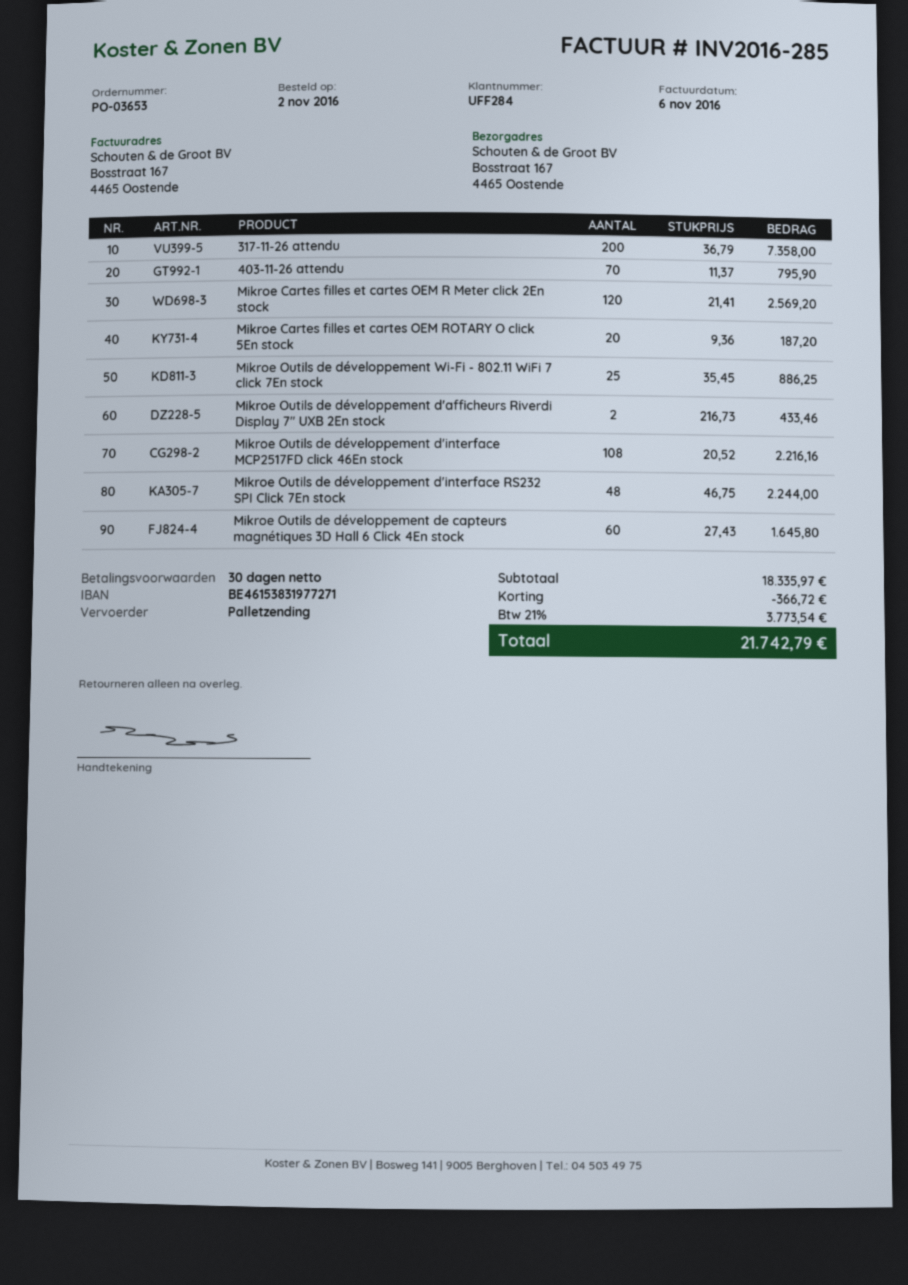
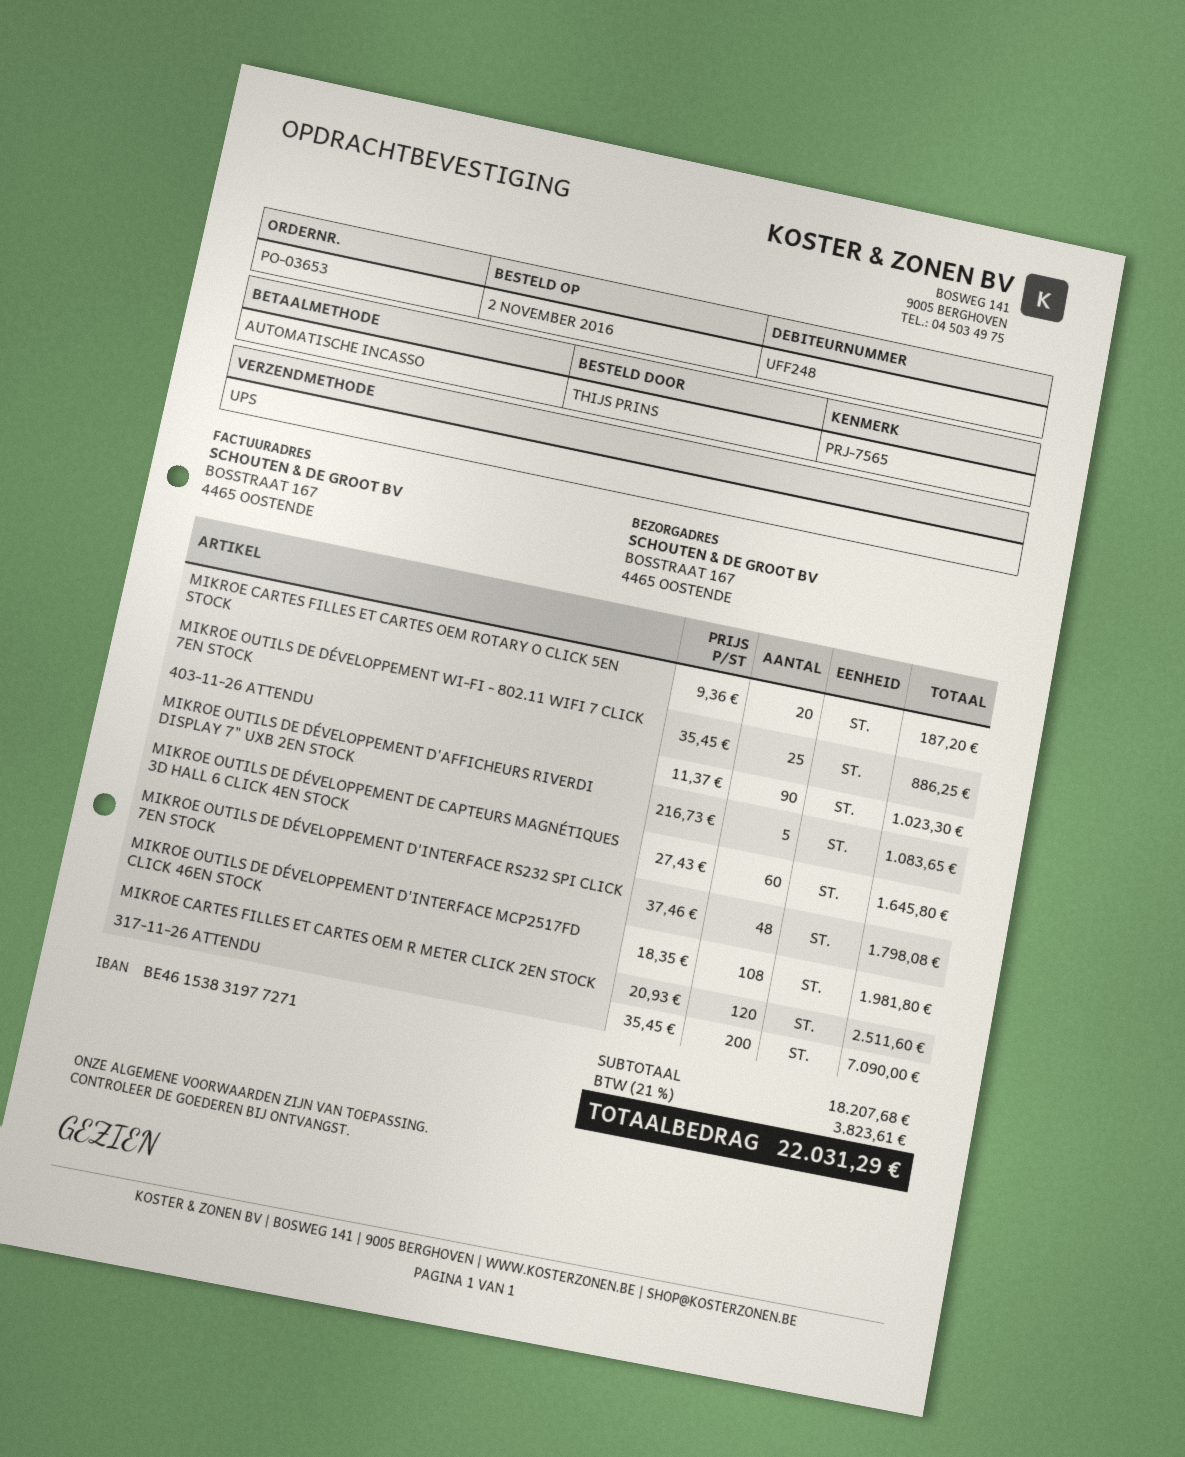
customer number: UFF284 -> UFF248
shipping method: pallet freight -> UPS
317-11-26 attendu: 200 x 36.79 = 7358.00 -> 200 x 35.45 = 7090.00
403-11-26 attendu: 70 x 11.37 = 795.90 -> 90 x 11.37 = 1023.30
Mikroe Cartes filles et cartes OEM R Meter click 2En stock: 120 x 21.41 = 2569.20 -> 120 x 20.93 = 2511.60
Mikroe Outils de développement d'afficheurs Riverdi Display 7" UXB 2En stock: 2 x 216.73 = 433.46 -> 5 x 216.73 = 1083.65
Mikroe Outils de développement d'interface MCP2517FD click 46En stock: 108 x 20.52 = 2216.16 -> 108 x 18.35 = 1981.80
Mikroe Outils de développement d'interface RS232 SPI Click 7En stock: 48 x 46.75 = 2244.00 -> 48 x 37.46 = 1798.08
subtotal: 18335.97 -> 18207.68
discount: 366.72 -> none
tax: 21% = 3773.54 -> 21% = 3823.61
total: 21742.79 -> 22031.29

